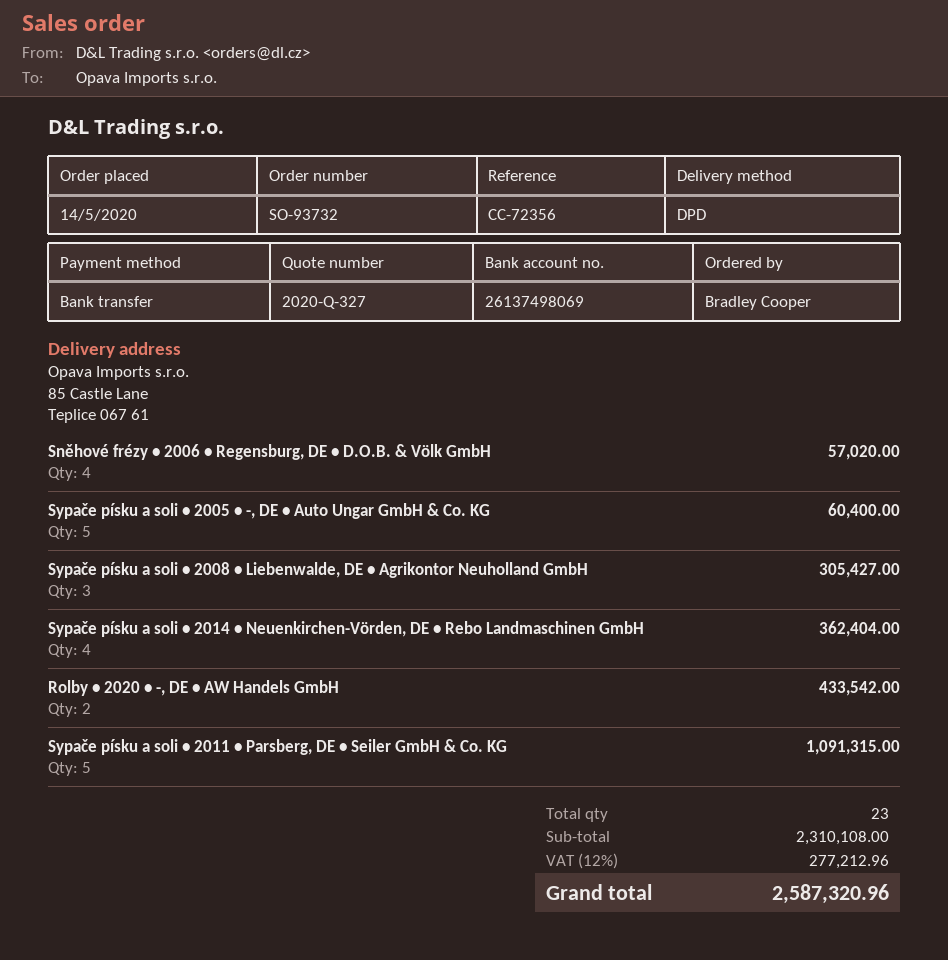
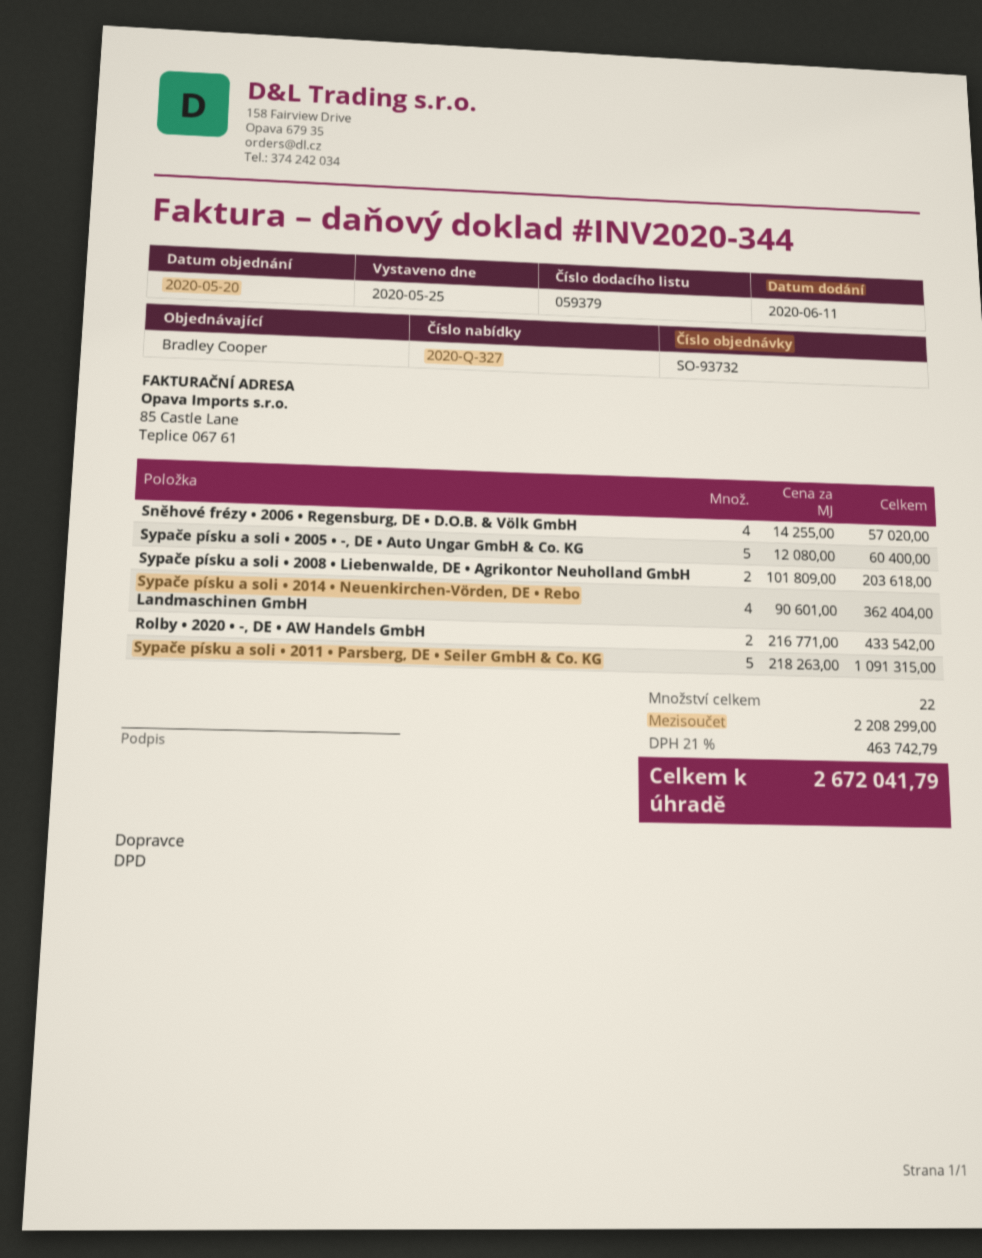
order date: 2020-05-14 -> 2020-05-20
Sypače písku a soli • 2008 • Liebenwalde, DE • Agrikontor Neuholland GmbH: 3 for 305427.00 -> 2 for 203618.00
total quantity: 23 -> 22
subtotal: 2310108.00 -> 2208299.00
tax: 12% = 277212.96 -> 21% = 463742.79
total: 2587320.96 -> 2672041.79

